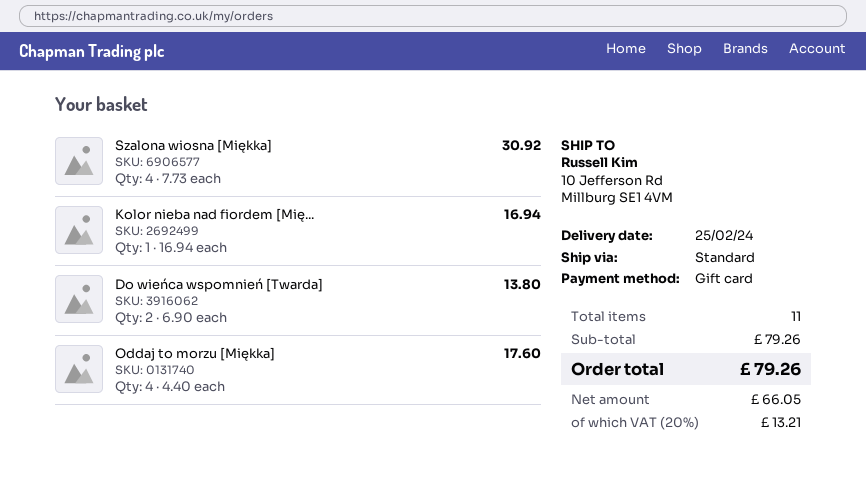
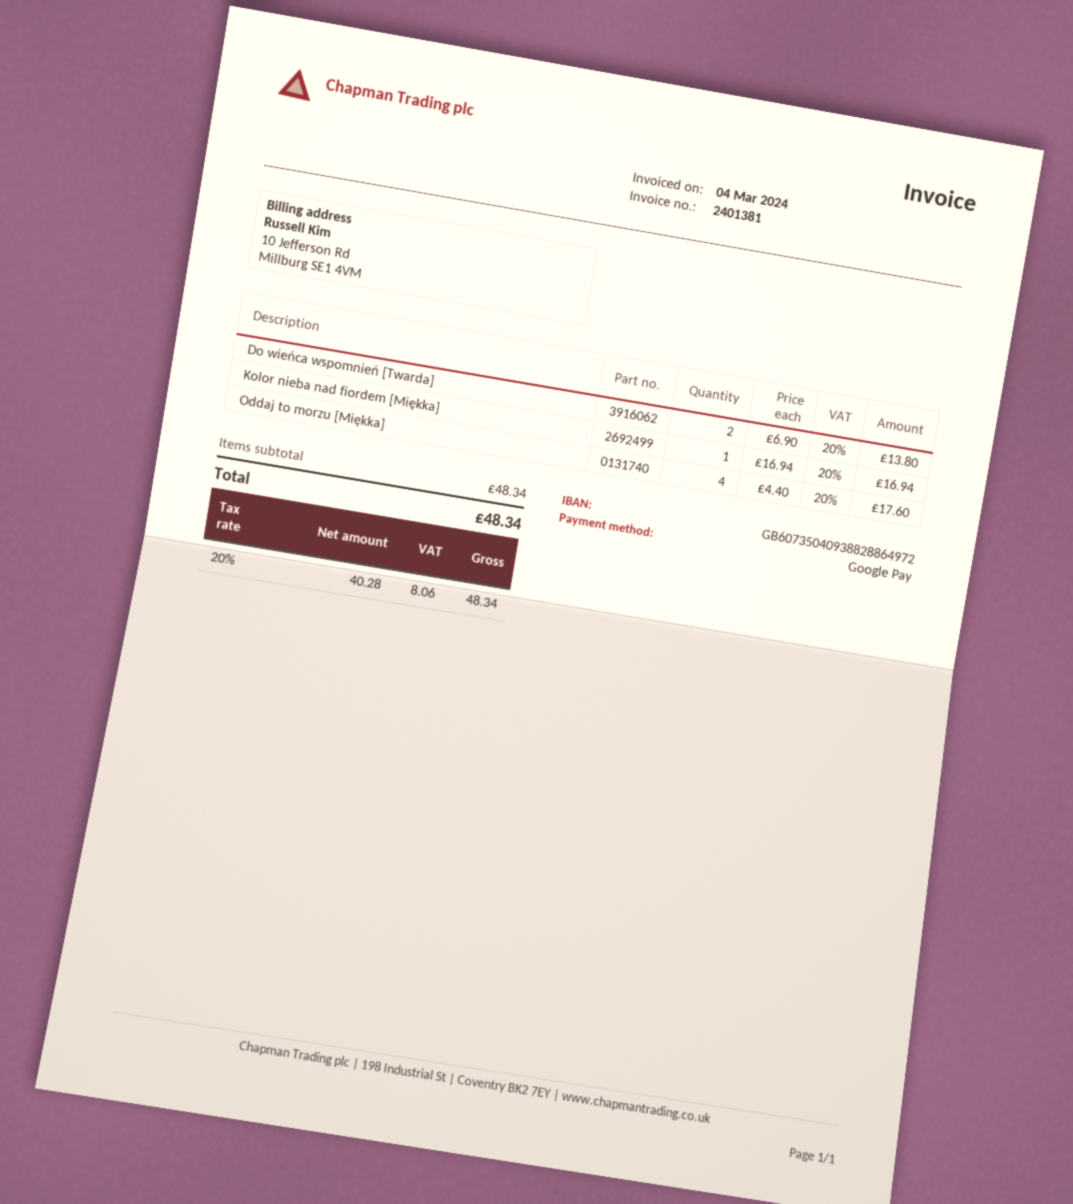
payment method: gift card -> Google Pay
Szalona wiosna [Miękka]: 4 x 7.73 = 30.92 -> none
subtotal: 79.26 -> 48.34
net: 66.05 -> 40.28
tax: 20% = 13.21 -> 20% = 8.06
total: 79.26 -> 48.34

